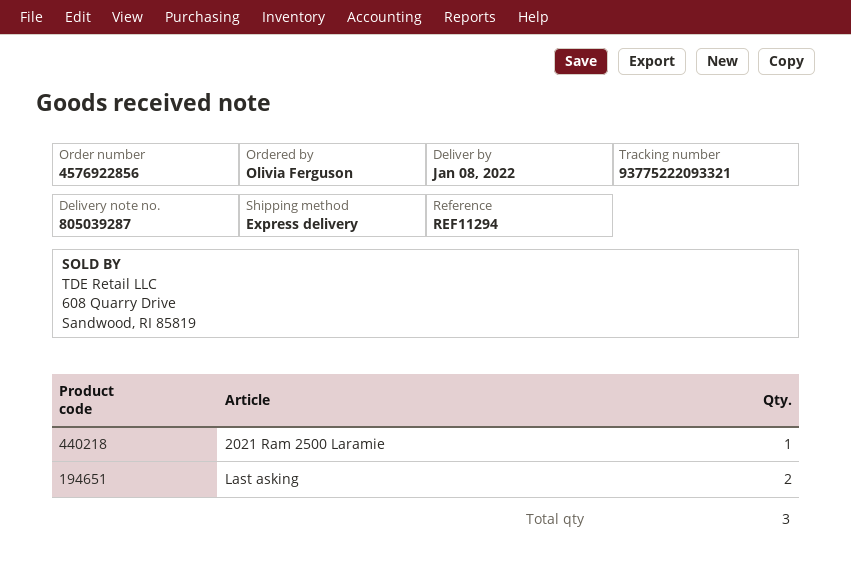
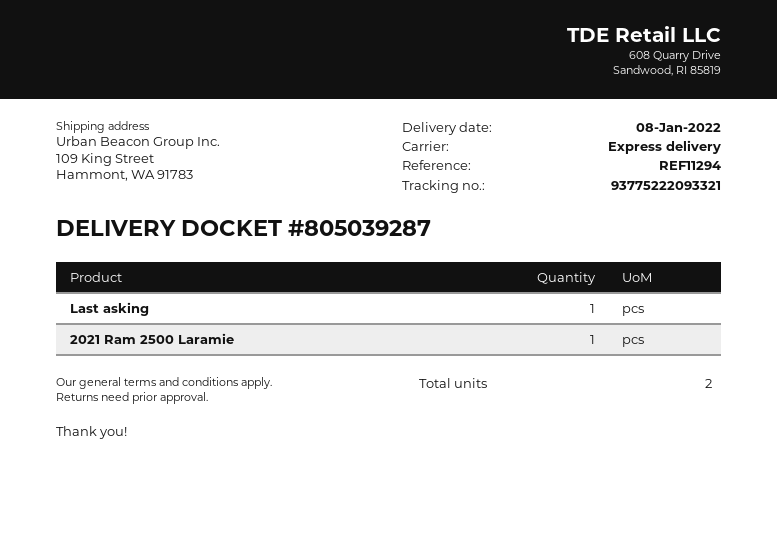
Last asking: 2 -> 1
total quantity: 3 -> 2

